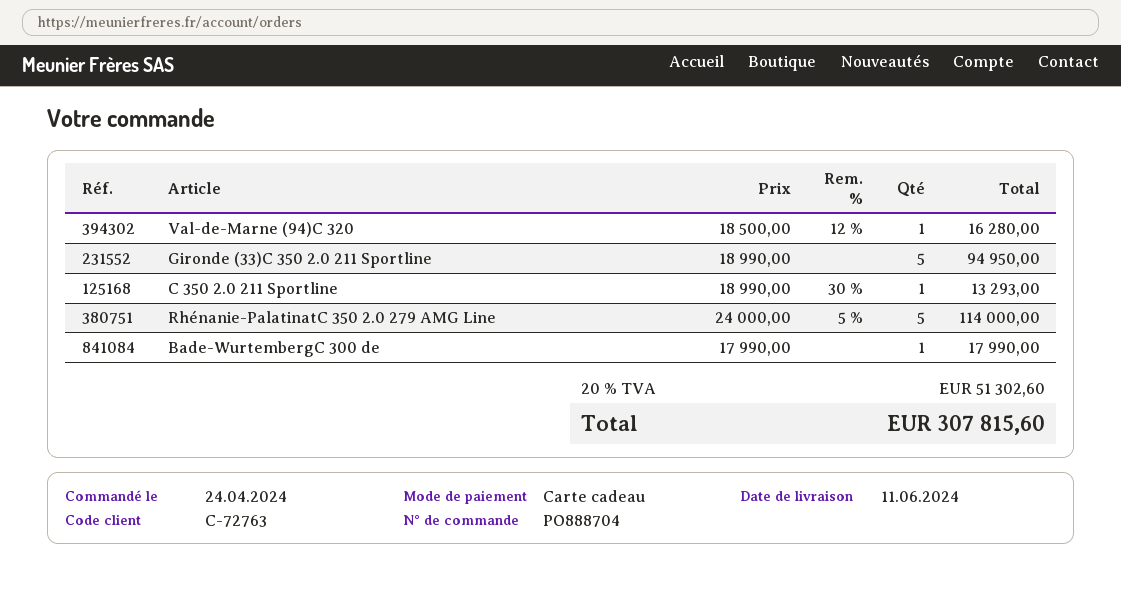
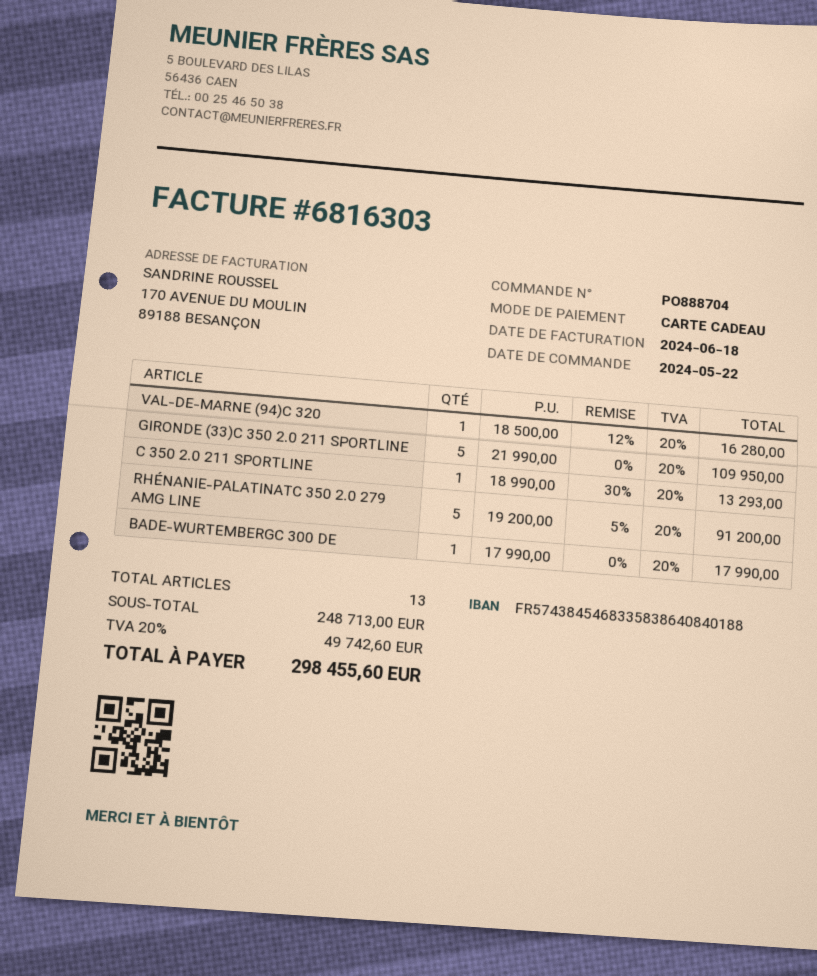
order date: 2024-04-24 -> 2024-05-22
Gironde (33)C 350 2.0 211 Sportline: 5 x 18990.00 = 94950.00 -> 5 x 21990.00 = 109950.00
Rhénanie-PalatinatC 350 2.0 279 AMG Line: 5 x 24000.00 - 5% = 114000.00 -> 5 x 19200.00 - 5% = 91200.00
tax: 20% = 51302.60 -> 20% = 49742.60
total: 307815.60 -> 298455.60

